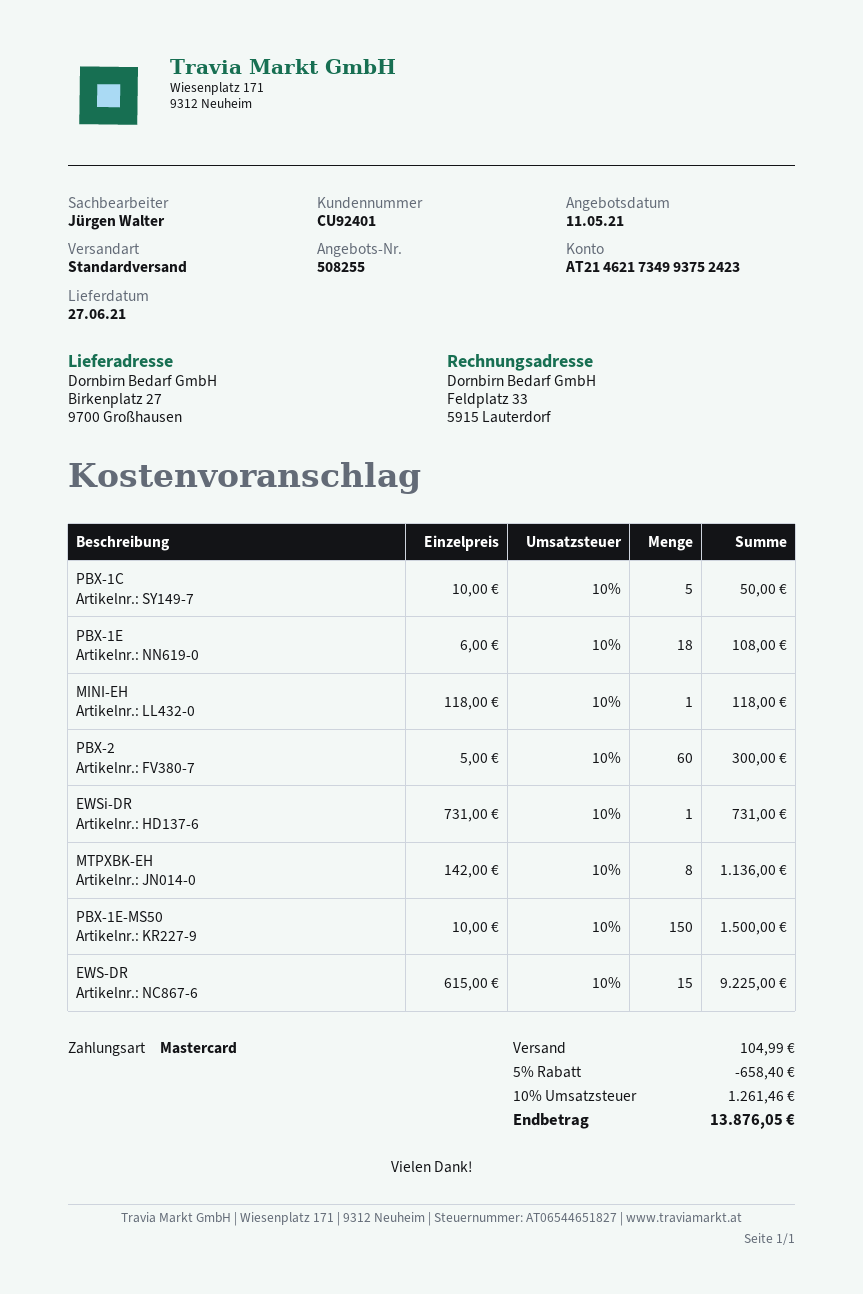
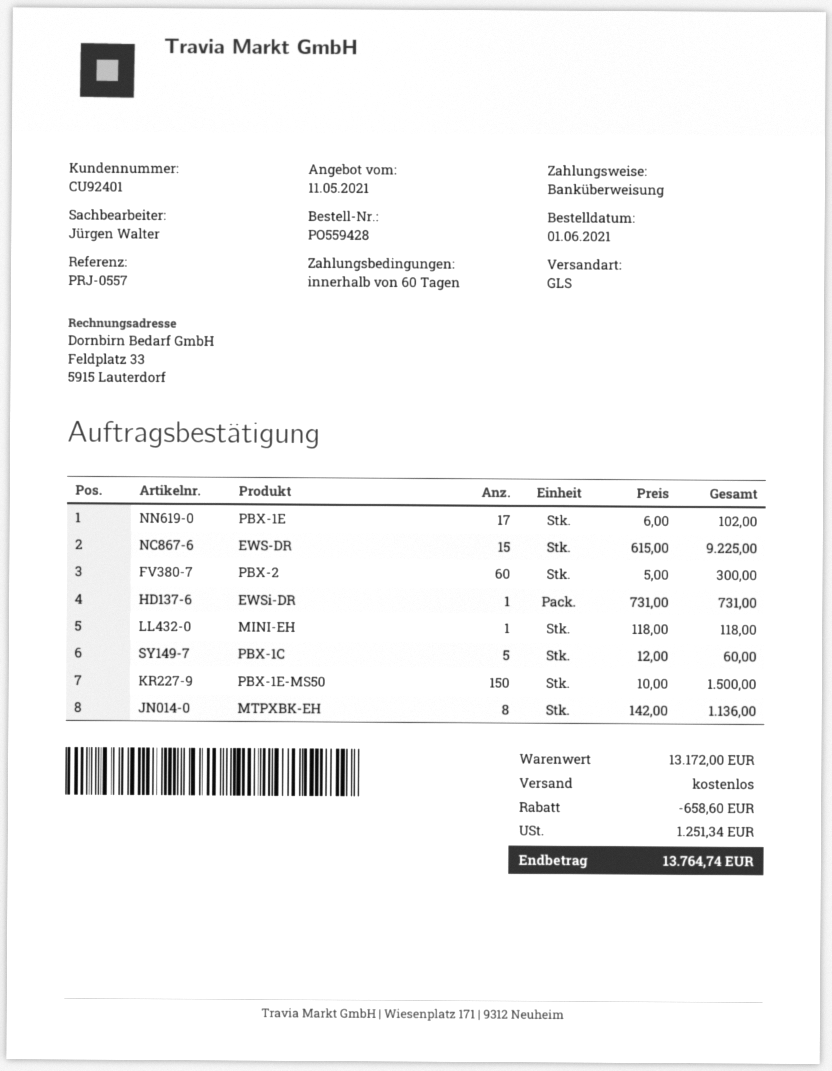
payment method: Mastercard -> bank transfer
shipping method: standard -> GLS
PBX-1C: 5 x 10.00 = 50.00 -> 5 x 12.00 = 60.00
PBX-1E: 18 x 6.00 = 108.00 -> 17 x 6.00 = 102.00
discount: 658.40 -> 658.60
shipping: 104.99 -> 0.00
tax: 1261.46 -> 1251.34
total: 13876.05 -> 13764.74

